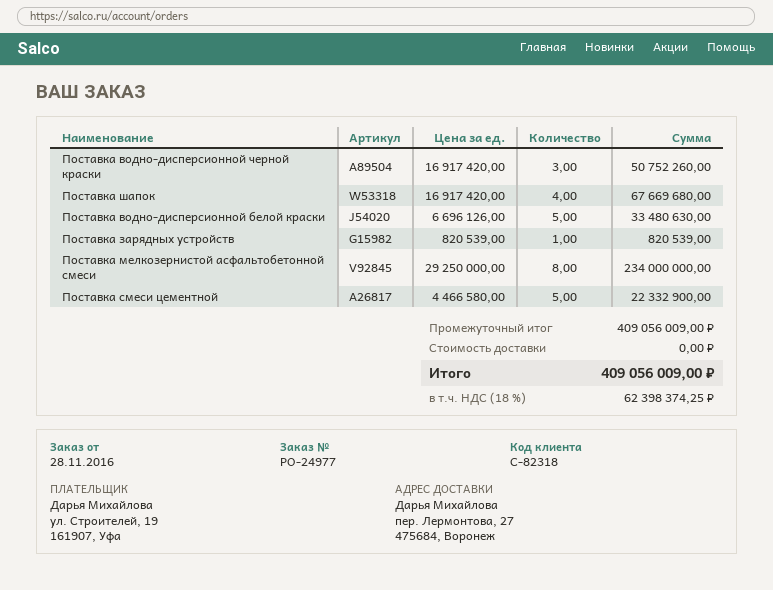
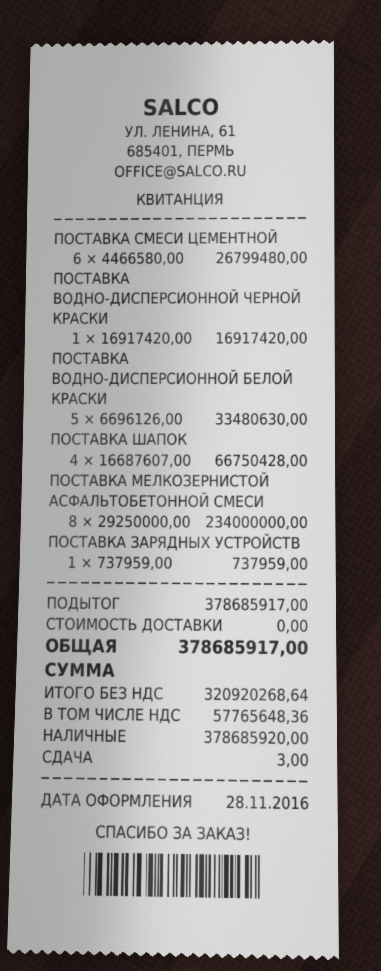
Поставка водно-дисперсионной черной краски: 3 x 16917420.00 = 50752260.00 -> 1 x 16917420.00 = 16917420.00
Поставка шапок: 4 x 16917420.00 = 67669680.00 -> 4 x 16687607.00 = 66750428.00
Поставка зарядных устройств: 1 x 820539.00 = 820539.00 -> 1 x 737959.00 = 737959.00
Поставка смеси цементной: 5 x 4466580.00 = 22332900.00 -> 6 x 4466580.00 = 26799480.00
subtotal: 409056009.00 -> 378685917.00
tax: 62398374.25 -> 57765648.36
total: 409056009.00 -> 378685917.00

